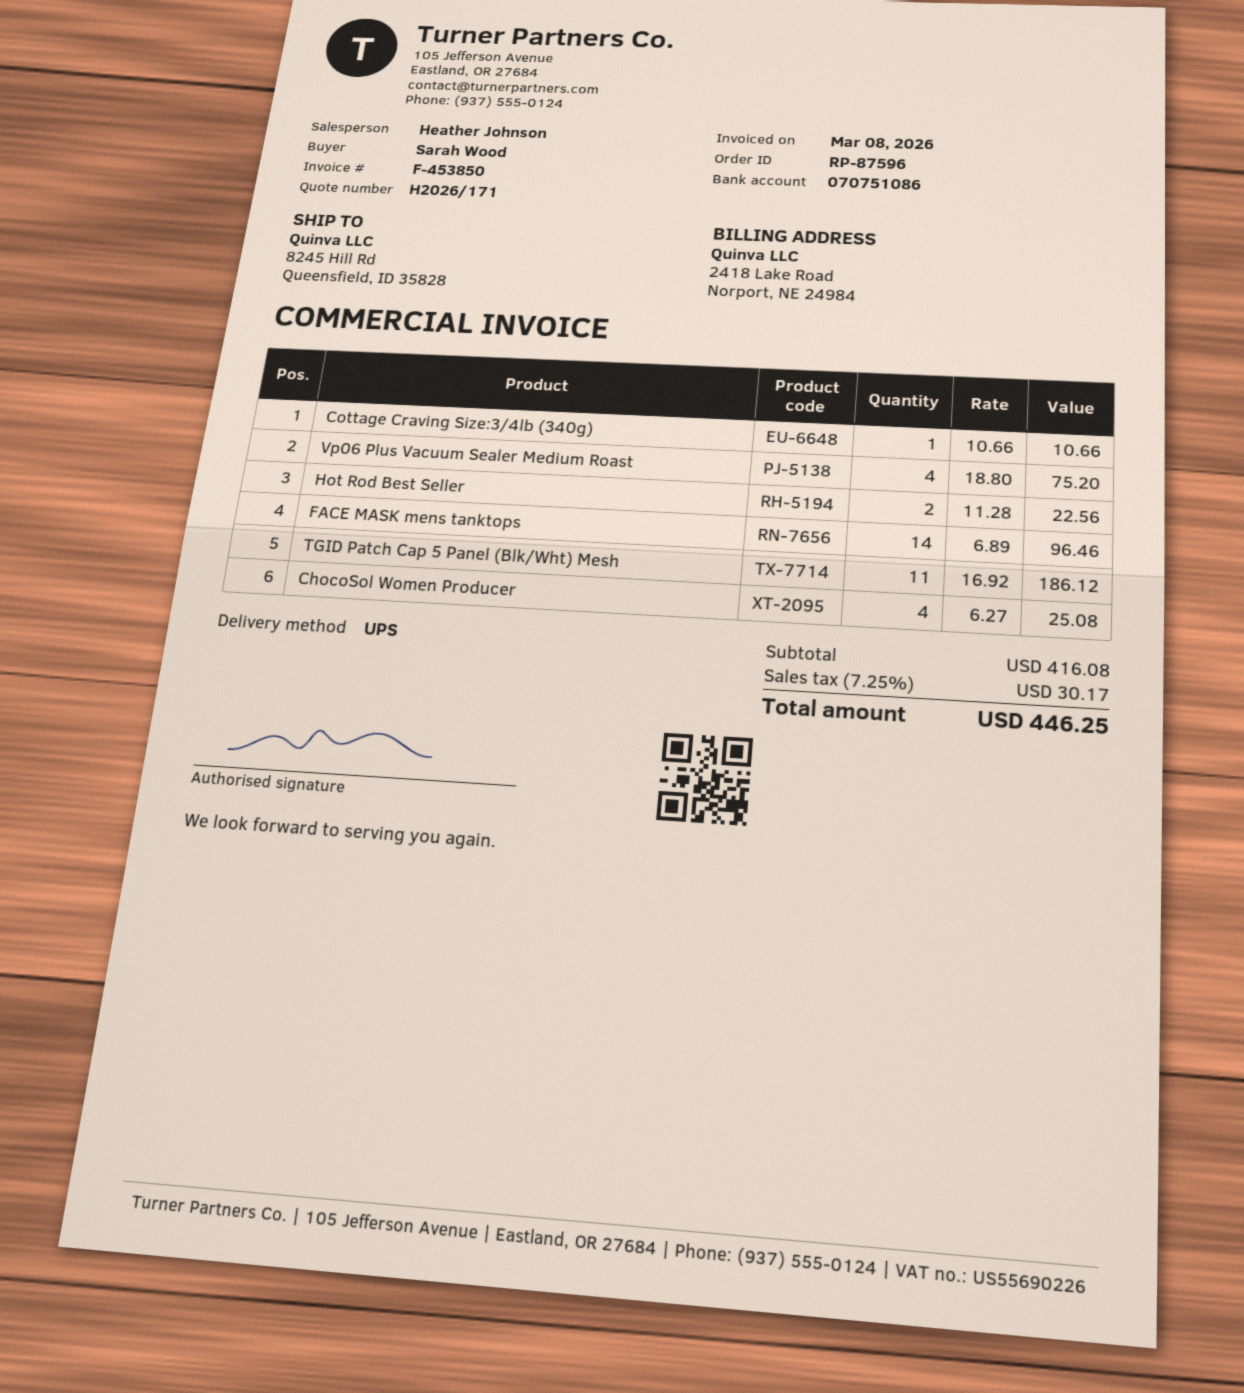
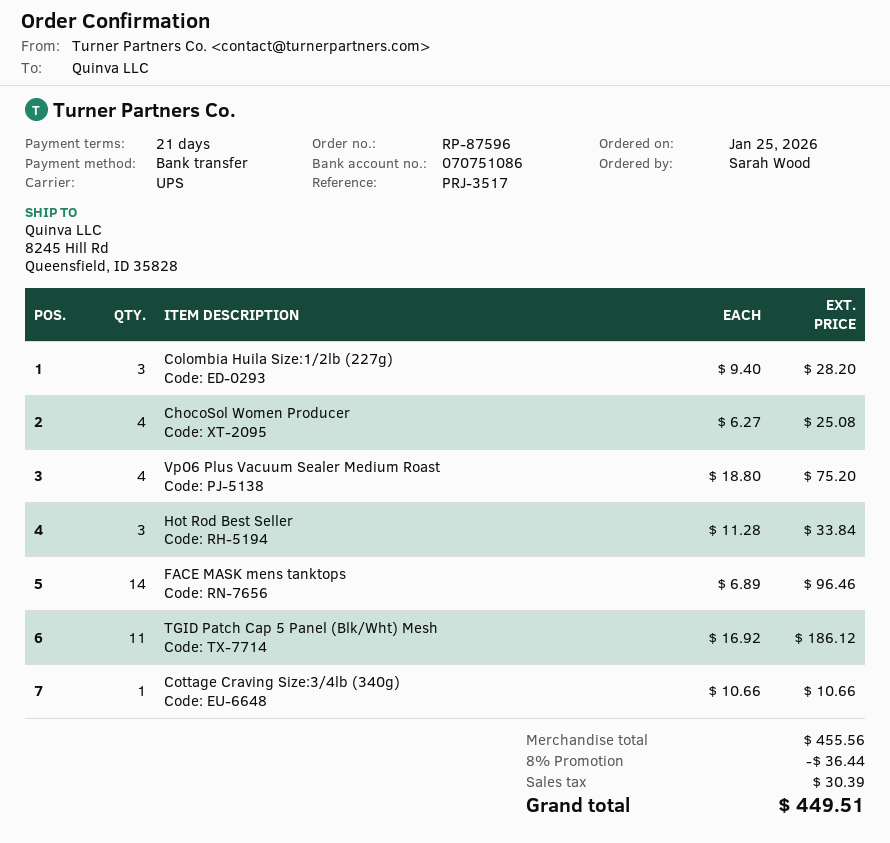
Hot Rod Best Seller: 2 x 11.28 = 22.56 -> 3 x 11.28 = 33.84
Colombia Huila Size:1/2lb (227g): none -> 3 x 9.40 = 28.20
subtotal: 416.08 -> 455.56
discount: none -> 8% = 36.44
tax: 30.17 -> 30.39
total: 446.25 -> 449.51

